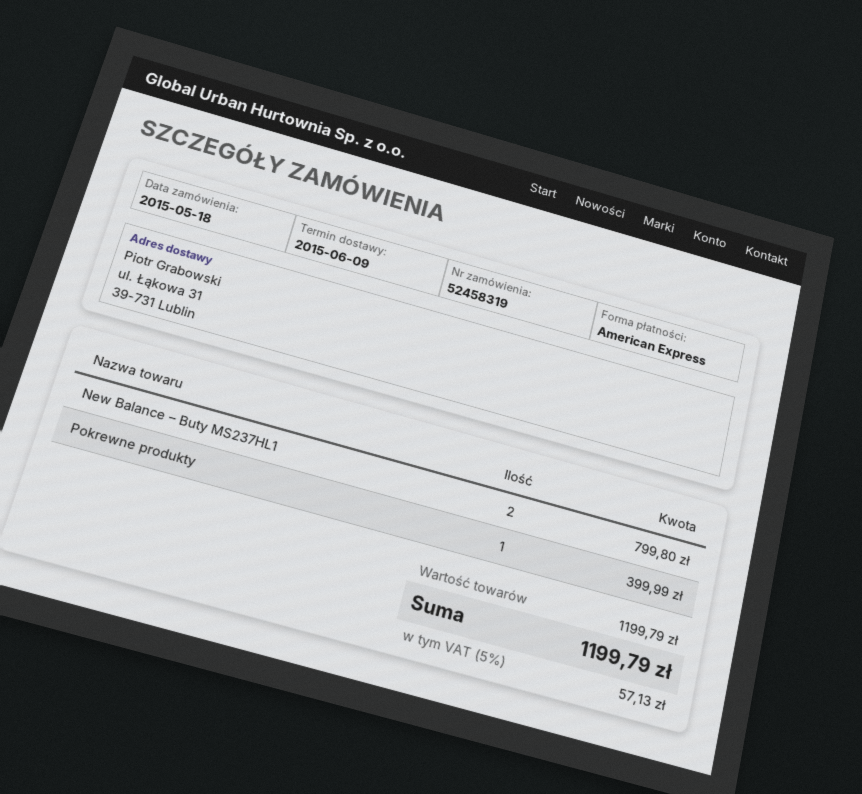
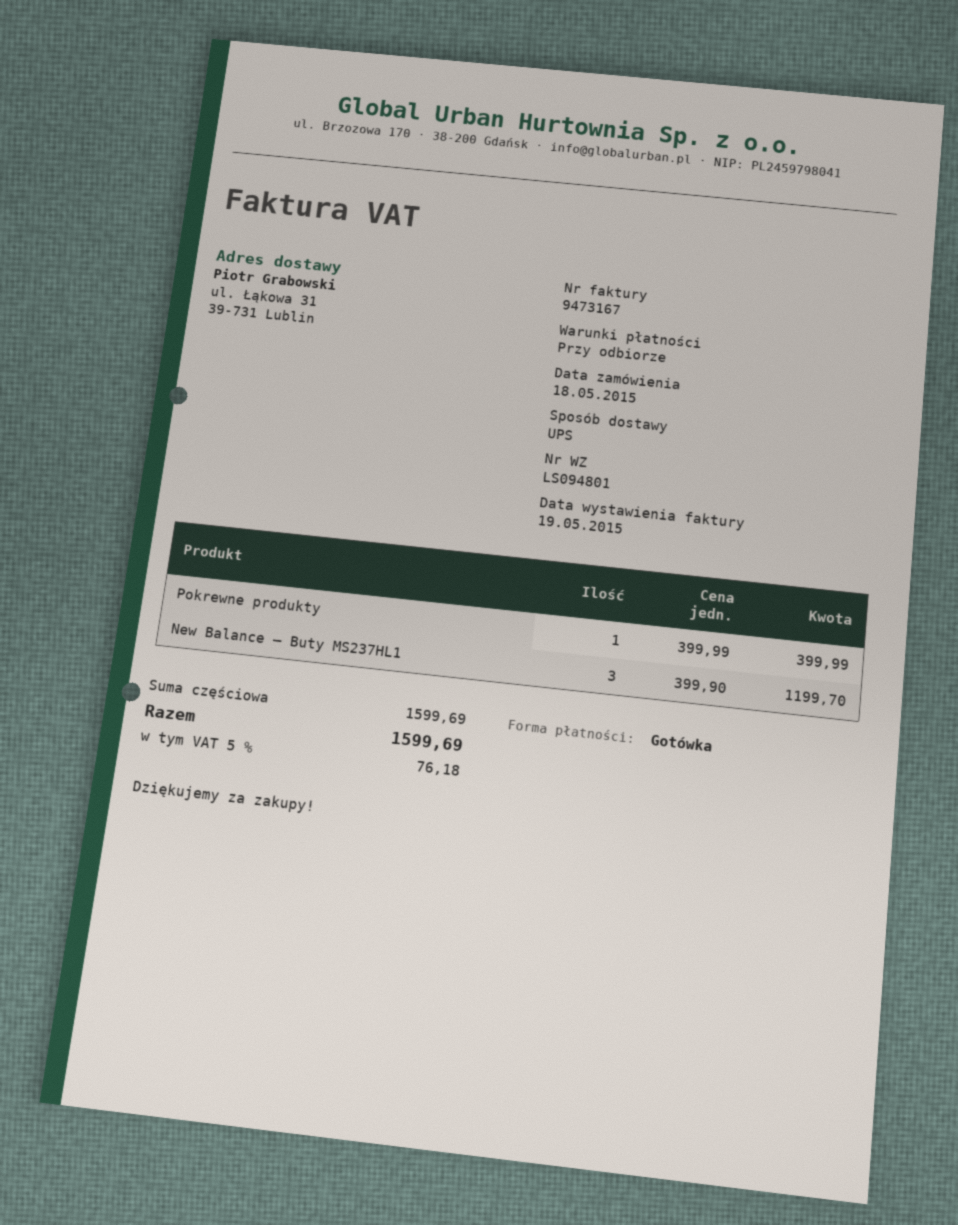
payment method: American Express -> cash
New Balance – Buty MS237HL1: 2 for 799.80 -> 3 for 1199.70
subtotal: 1199.79 -> 1599.69
tax: 5% = 57.13 -> 5% = 76.18
total: 1199.79 -> 1599.69

